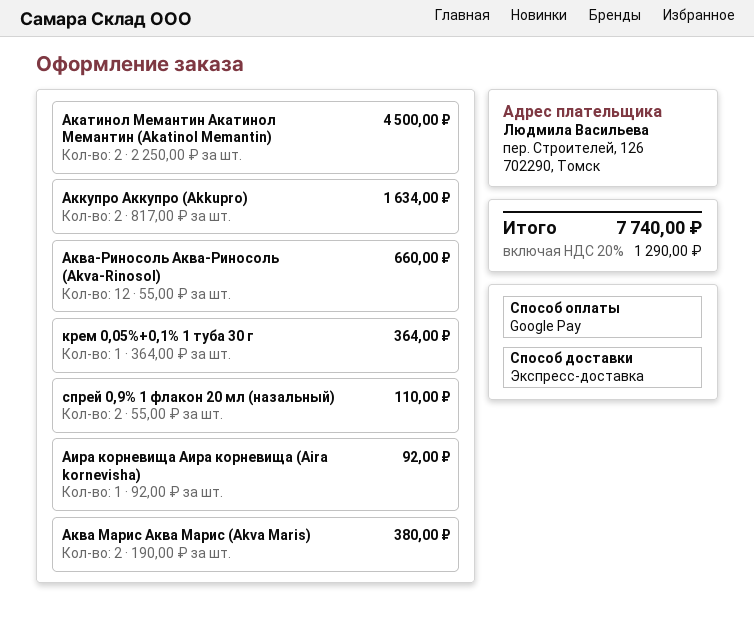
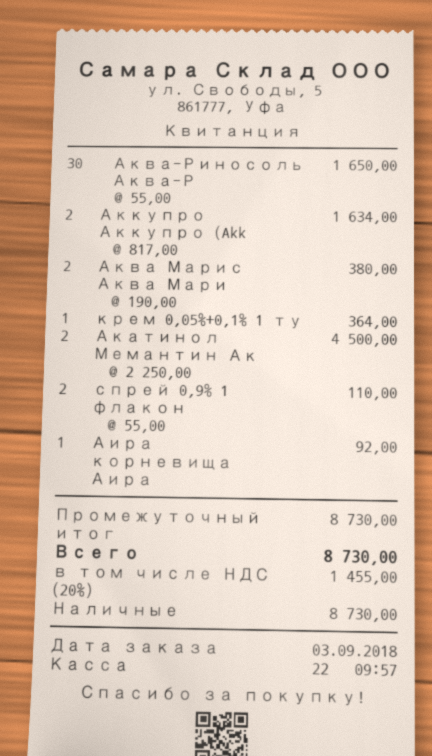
payment method: Google Pay -> cash
Аква-Риносоль Аква-Риносоль (Akva-Rinosol): 12 x 55.00 = 660.00 -> 30 x 55.00 = 1650.00
tax: 20% = 1290.00 -> 20% = 1455.00
total: 7740.00 -> 8730.00

